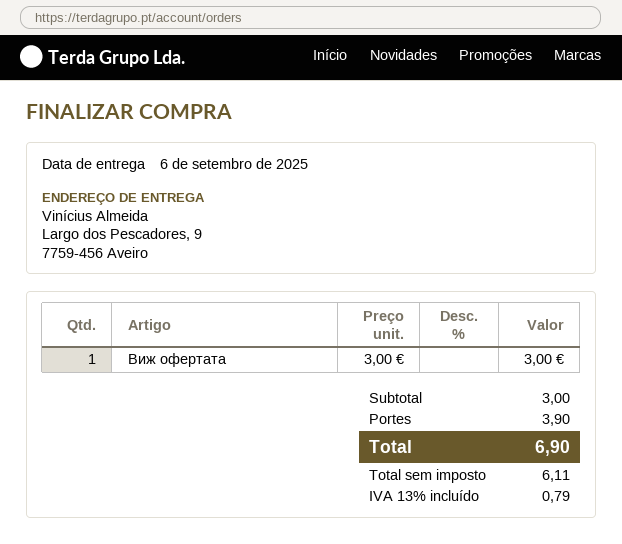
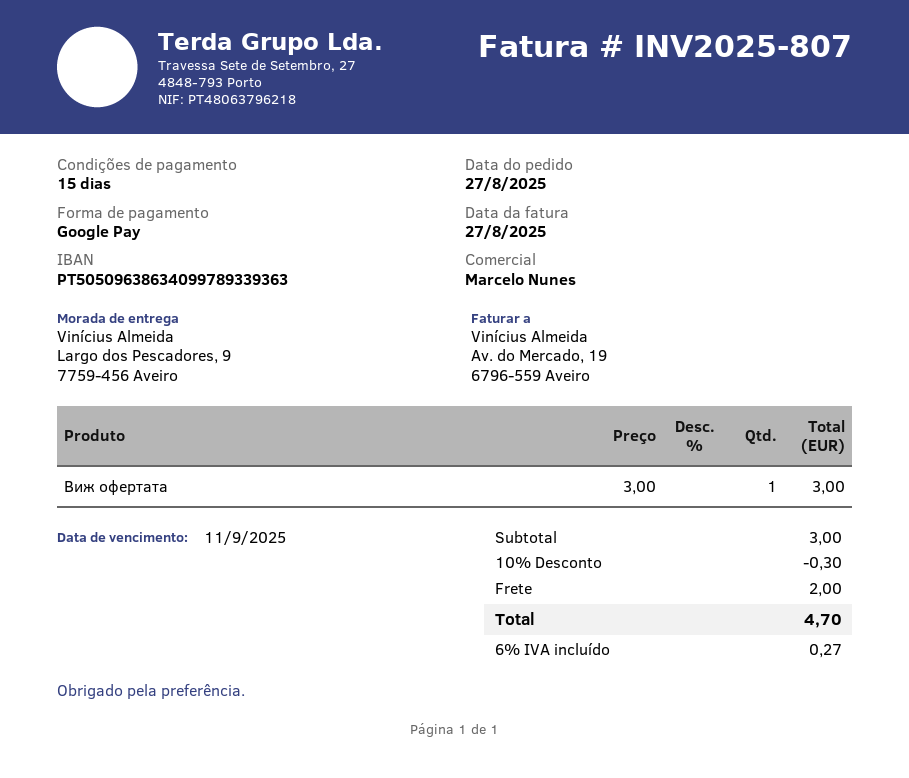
discount: none -> 10% = 0.30
shipping: 3.90 -> 2.00
tax: 13% = 0.79 -> 6% = 0.27
total: 6.90 -> 4.70

